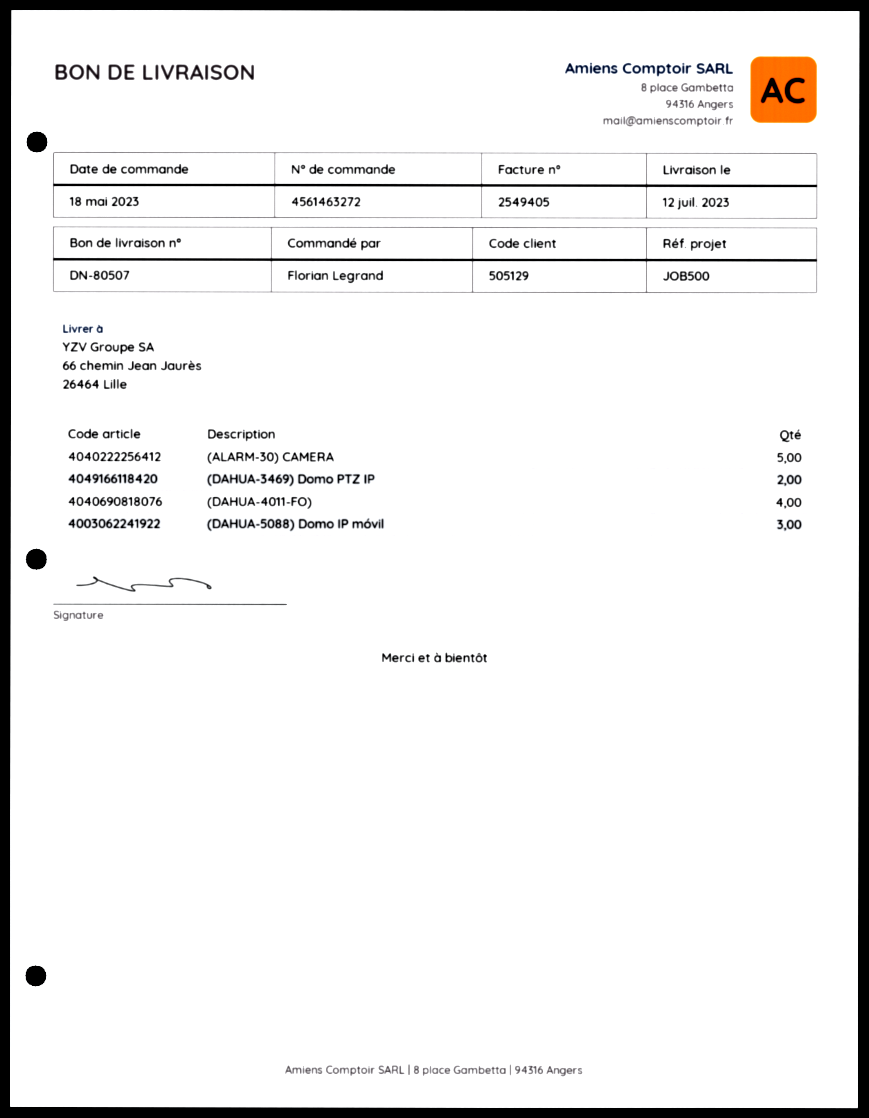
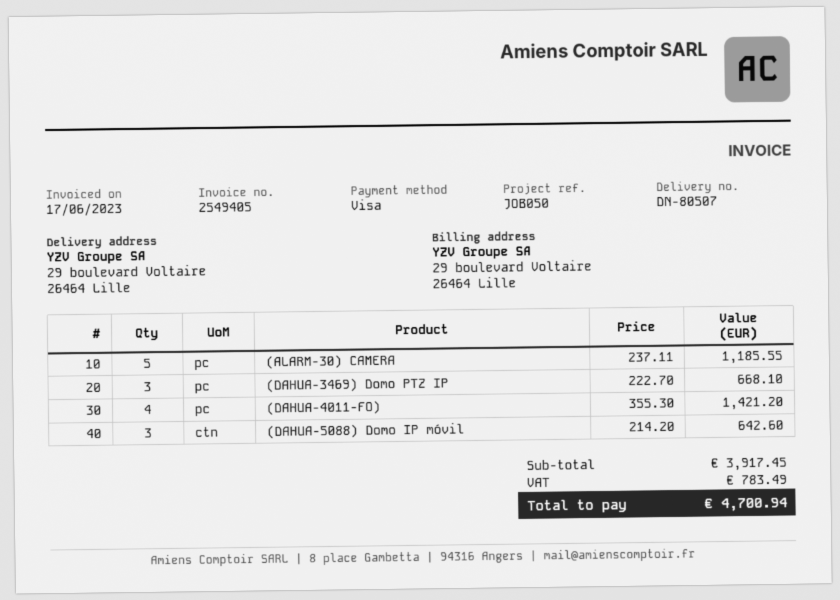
reference: JOB500 -> JOB050
ship to: 66 chemin Jean Jaurès, 26464 Lille -> 29 boulevard Voltaire, 26464 Lille
(DAHUA-3469) Domo PTZ IP: 2 -> 3

